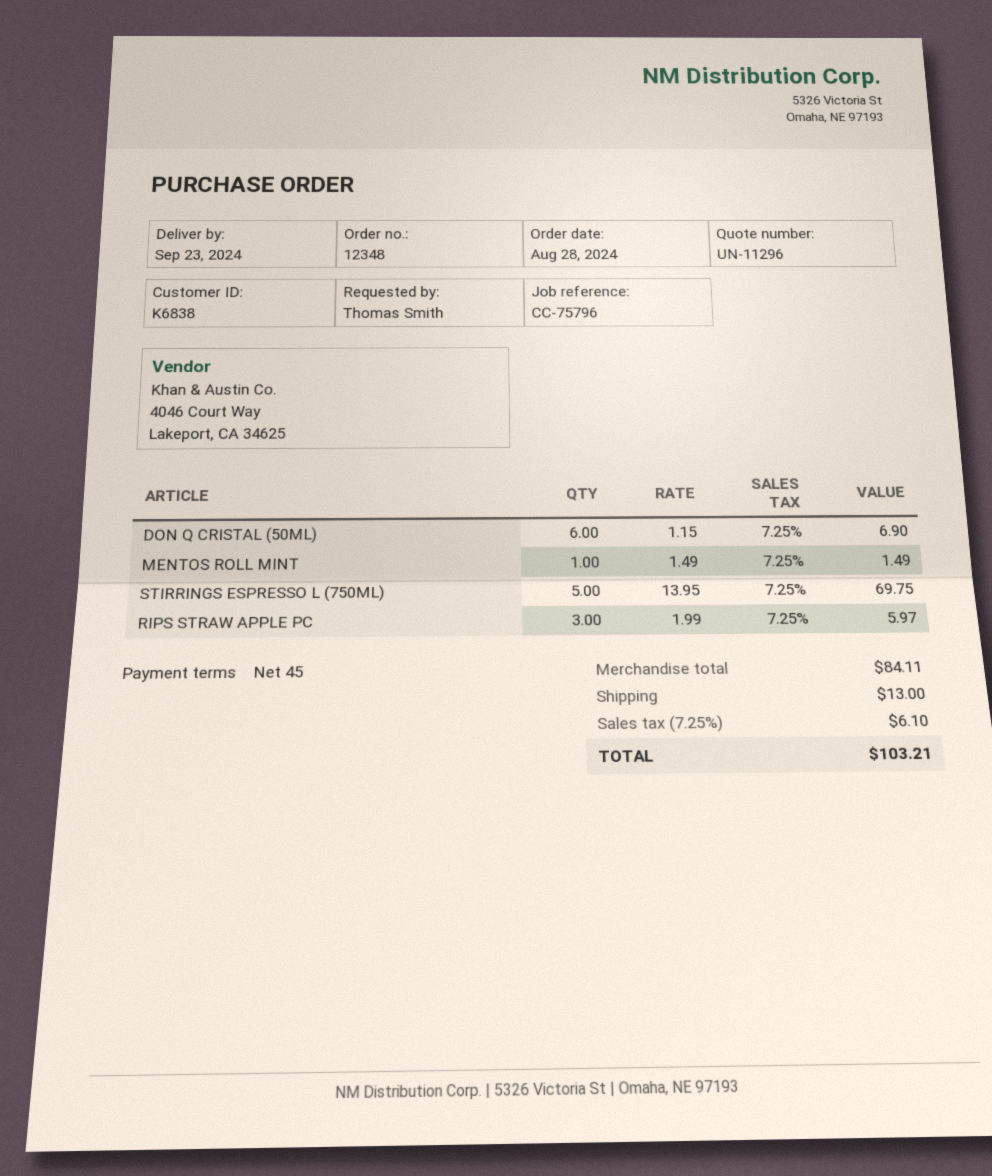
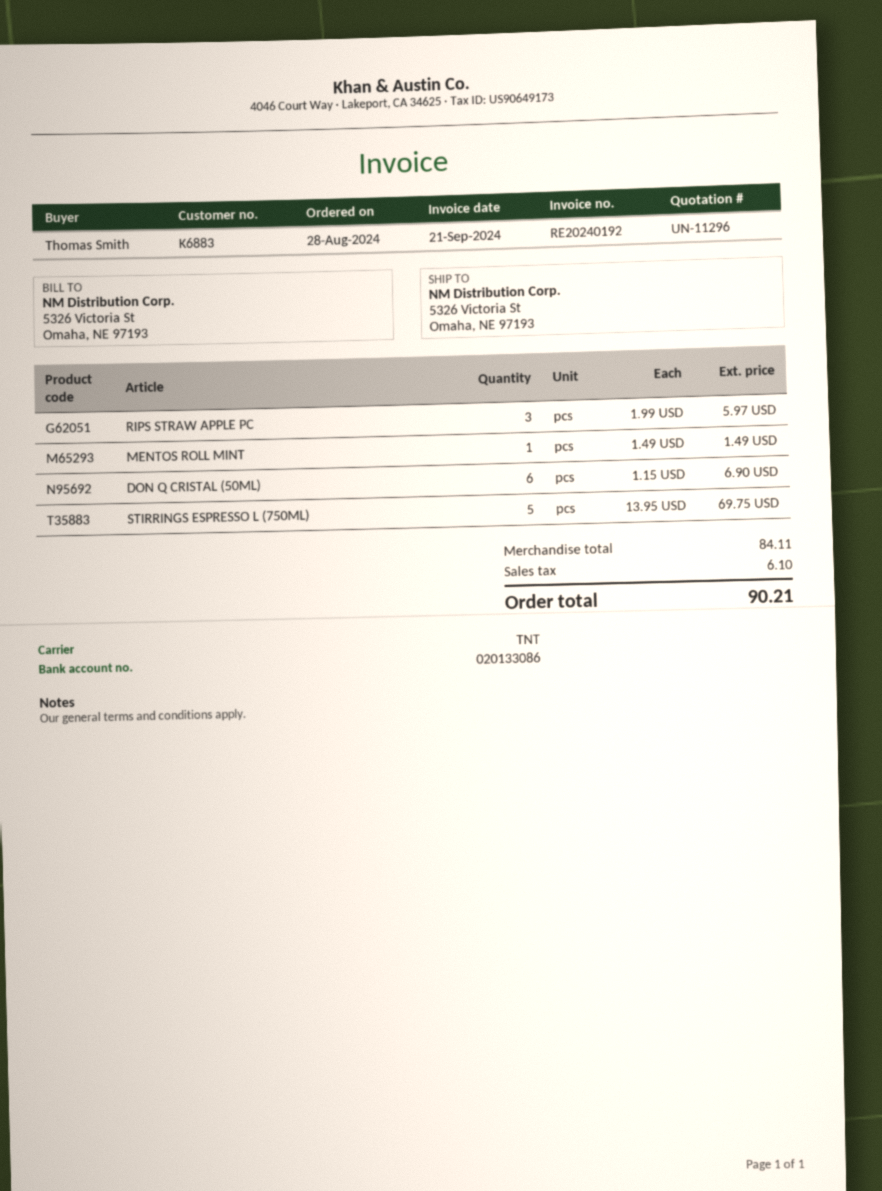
customer number: K6838 -> K6883
shipping: 13.00 -> none
total: 103.21 -> 90.21

